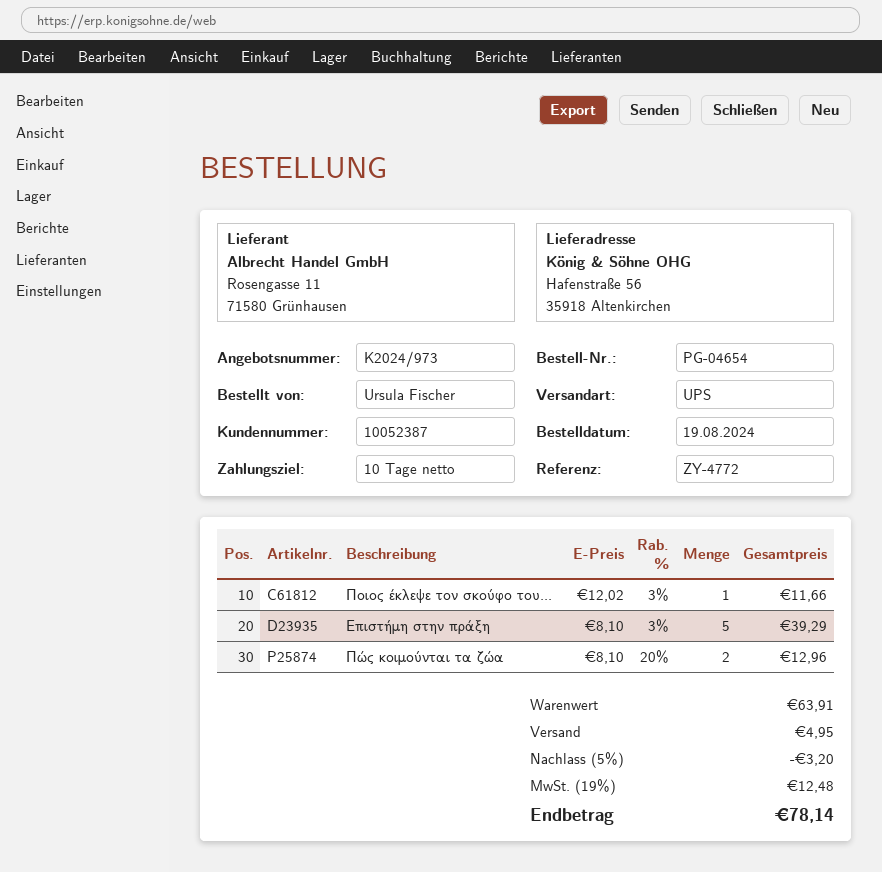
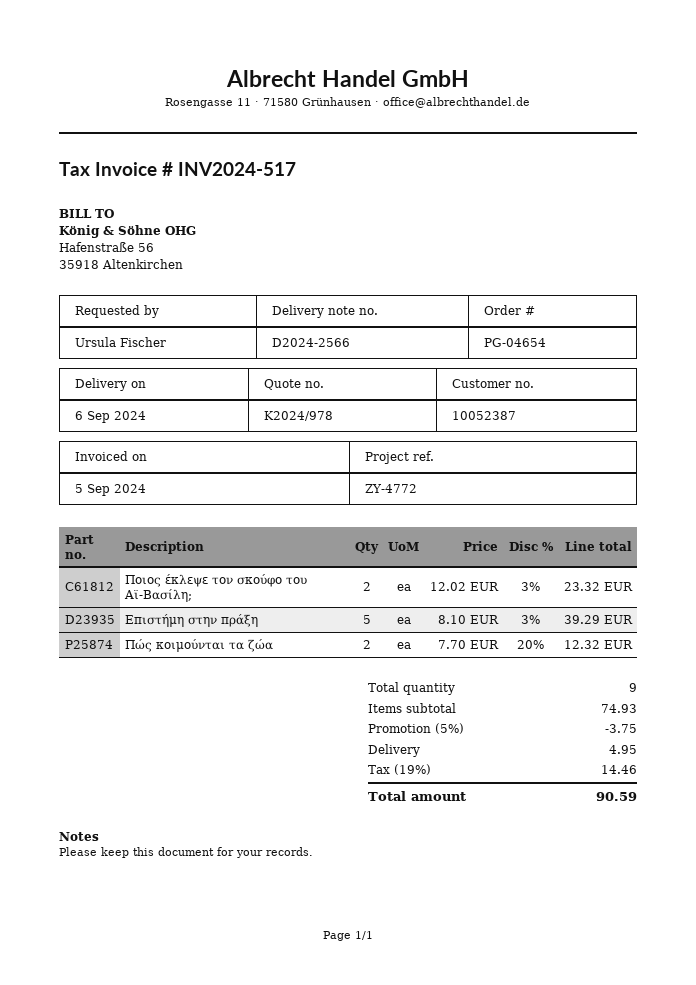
quote number: K2024/973 -> K2024/978
Ποιος έκλεψε τον σκούφο του...: 1 x 12.02 - 3% = 11.66 -> 2 x 12.02 - 3% = 23.32
Πώς κοιμούνται τα ζώα: 2 x 8.10 - 20% = 12.96 -> 2 x 7.70 - 20% = 12.32
subtotal: 63.91 -> 74.93
discount: 5% = 3.20 -> 5% = 3.75
tax: 19% = 12.48 -> 19% = 14.46
total: 78.14 -> 90.59

